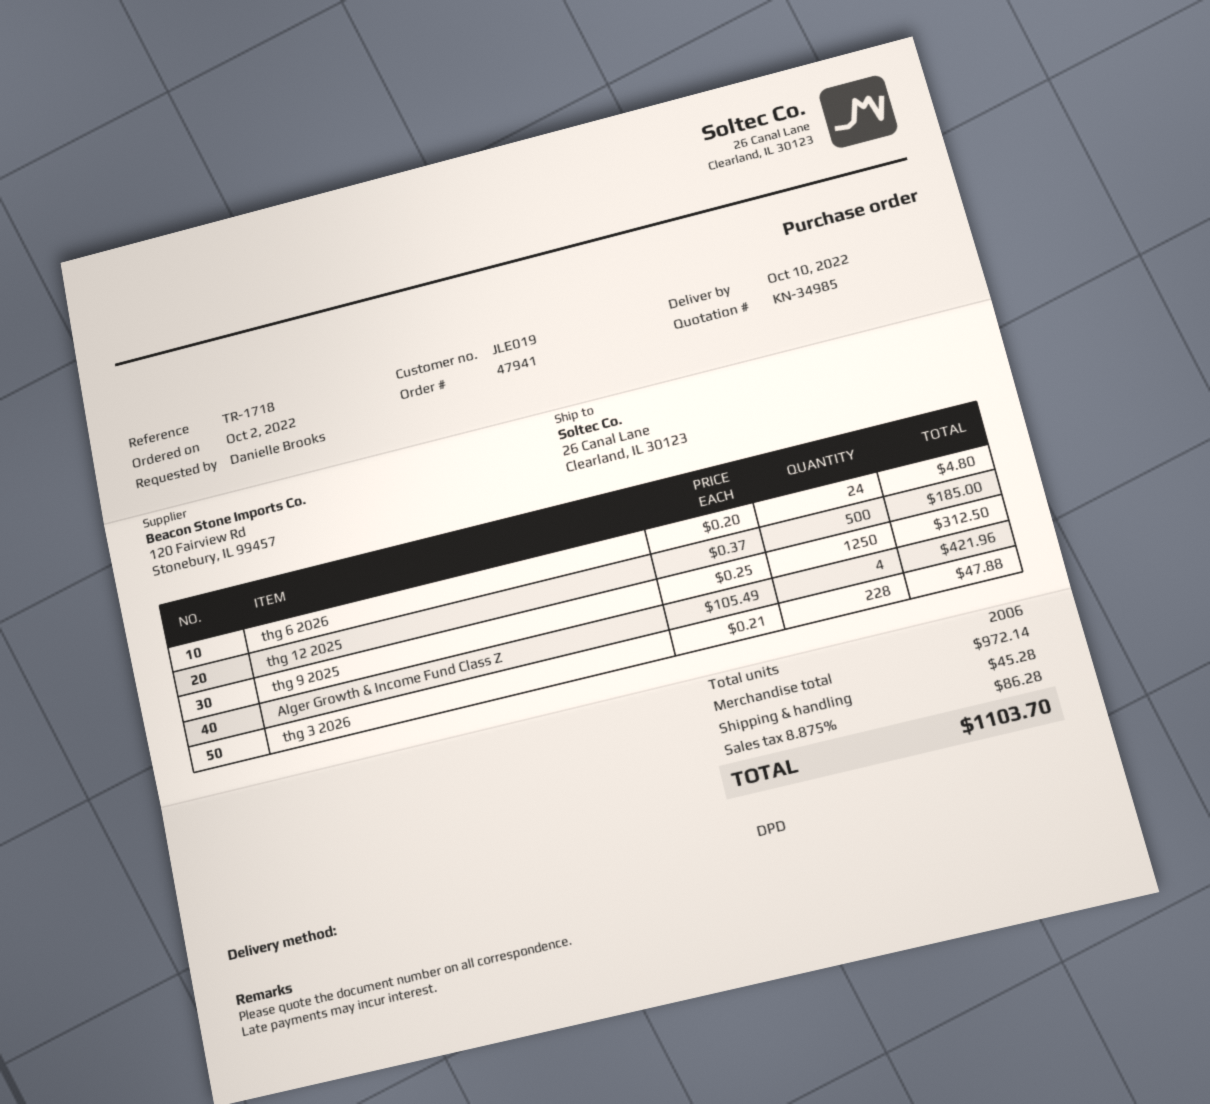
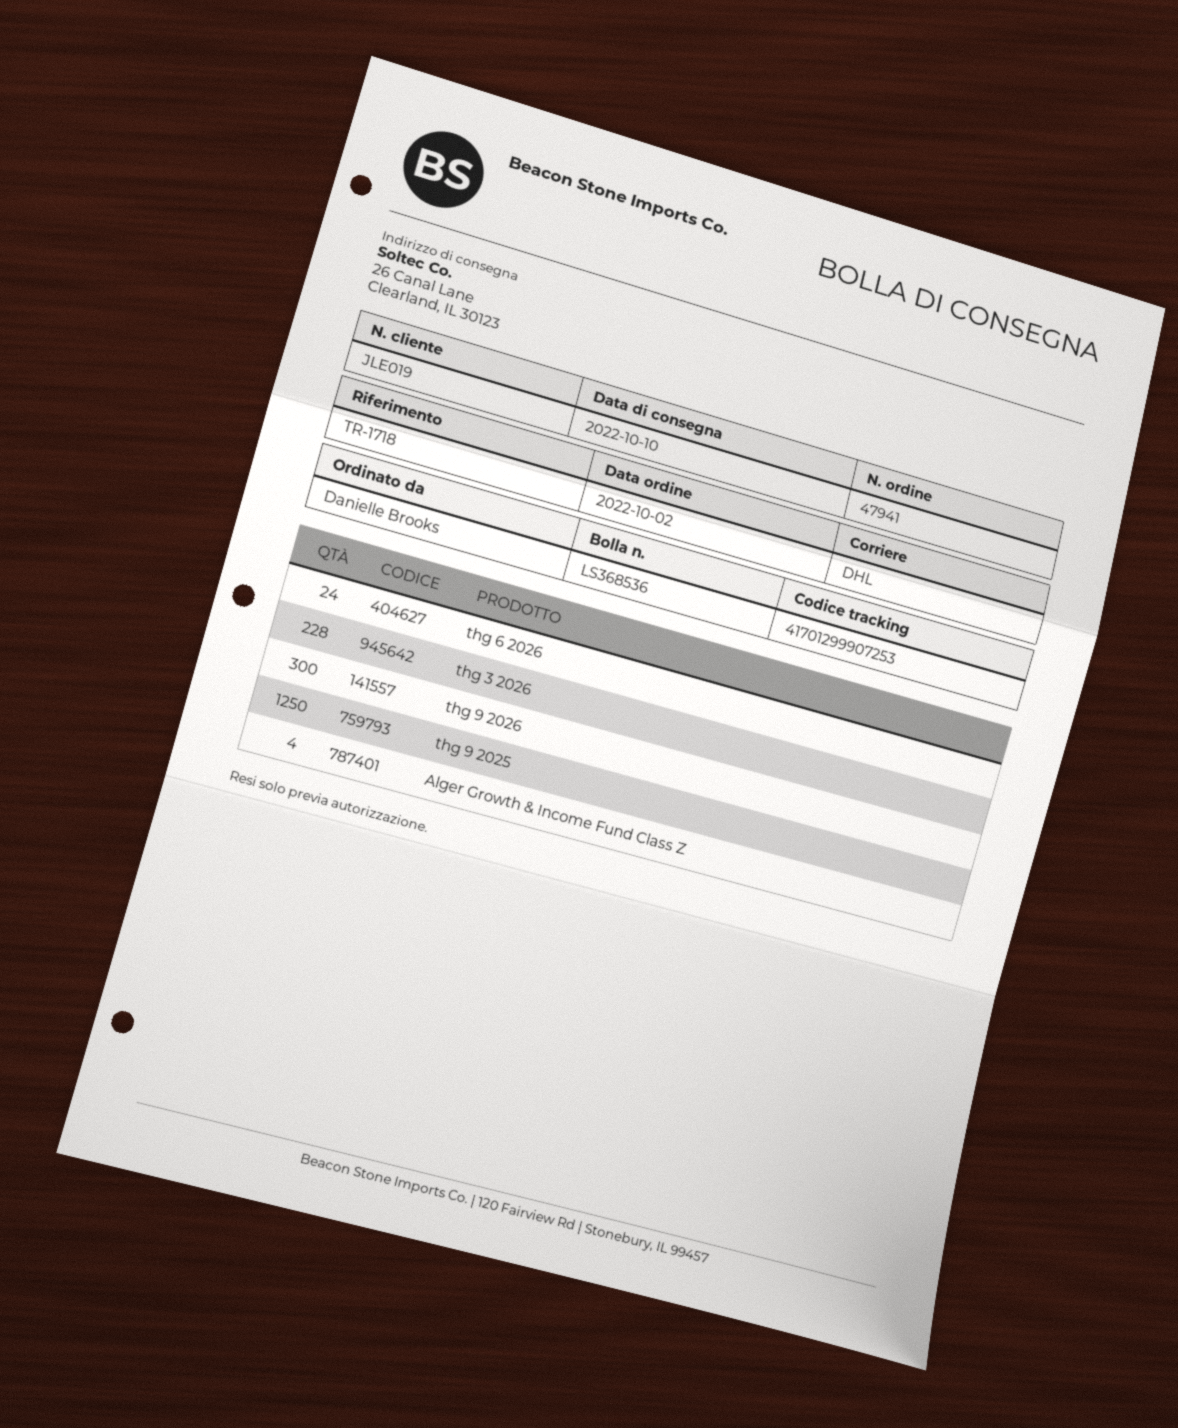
shipping method: DPD -> DHL
thg 12 2025: 500 -> none
thg 9 2026: none -> 300

